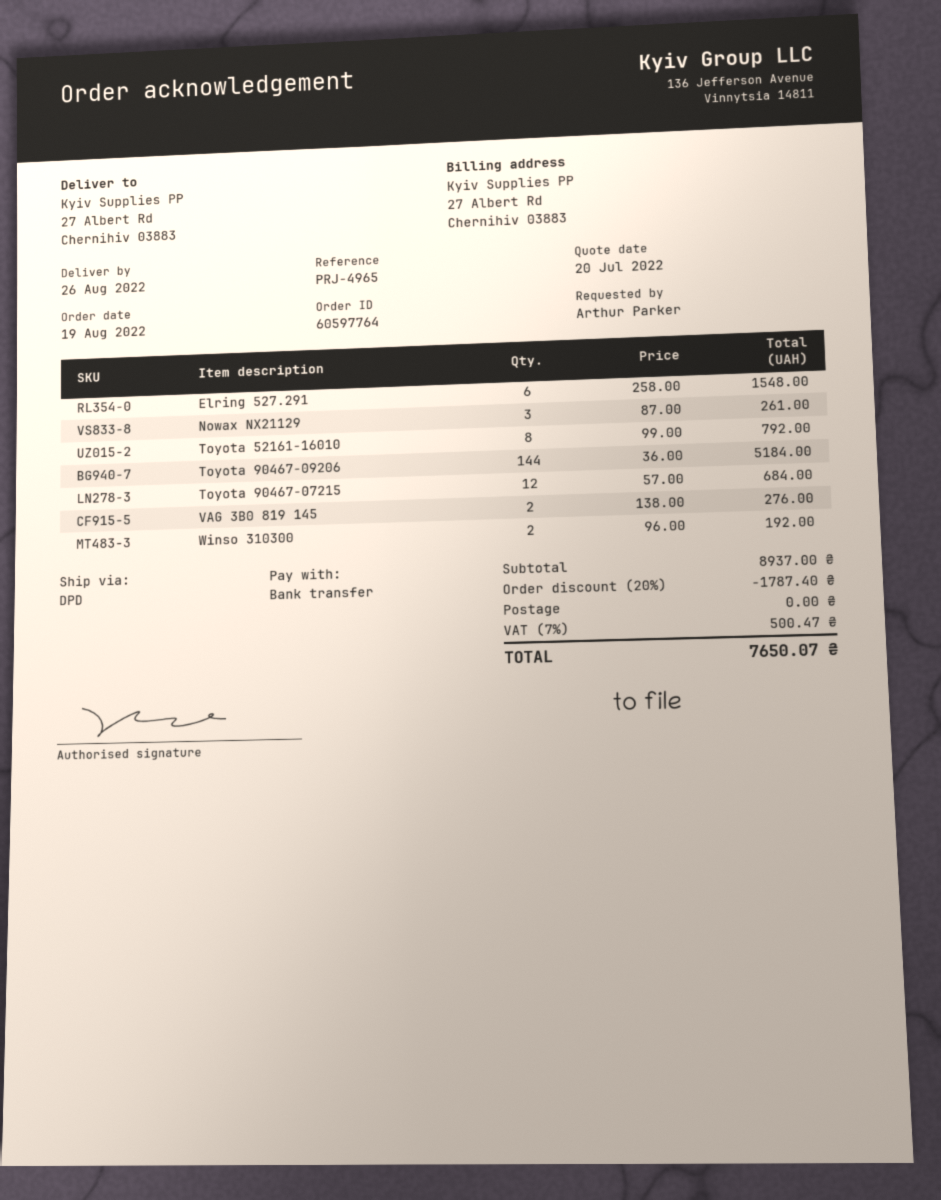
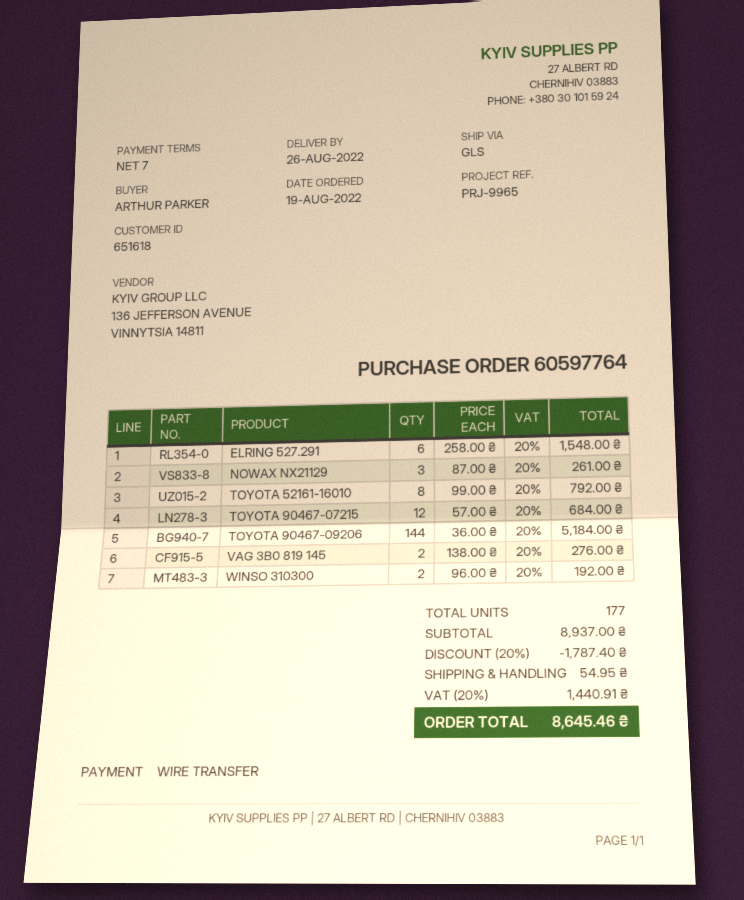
reference: PRJ-4965 -> PRJ-9965
shipping method: DPD -> GLS
shipping: 0.00 -> 54.95
tax: 7% = 500.47 -> 20% = 1440.91
total: 7650.07 -> 8645.46

